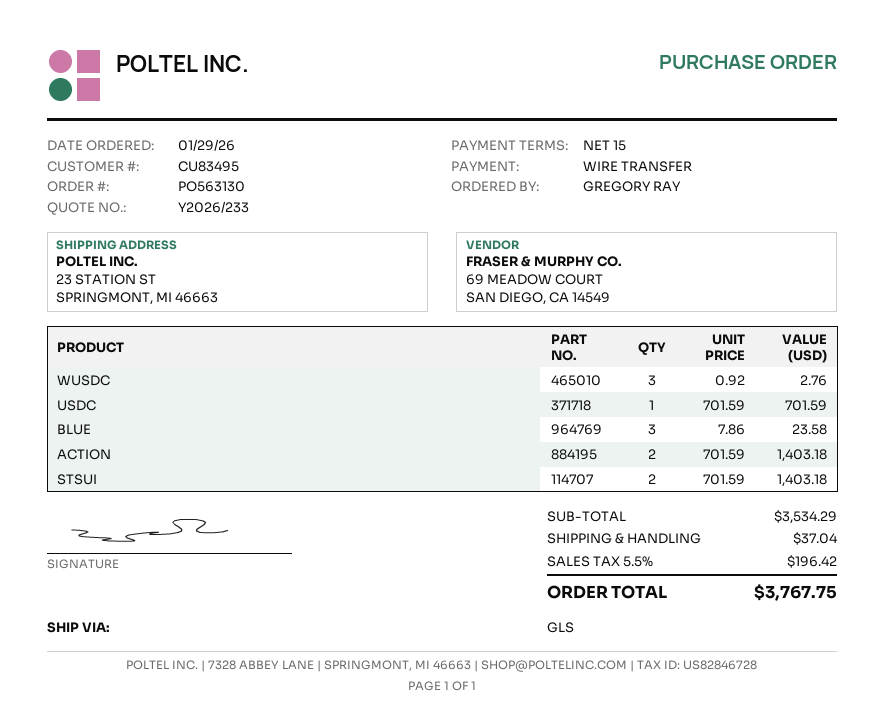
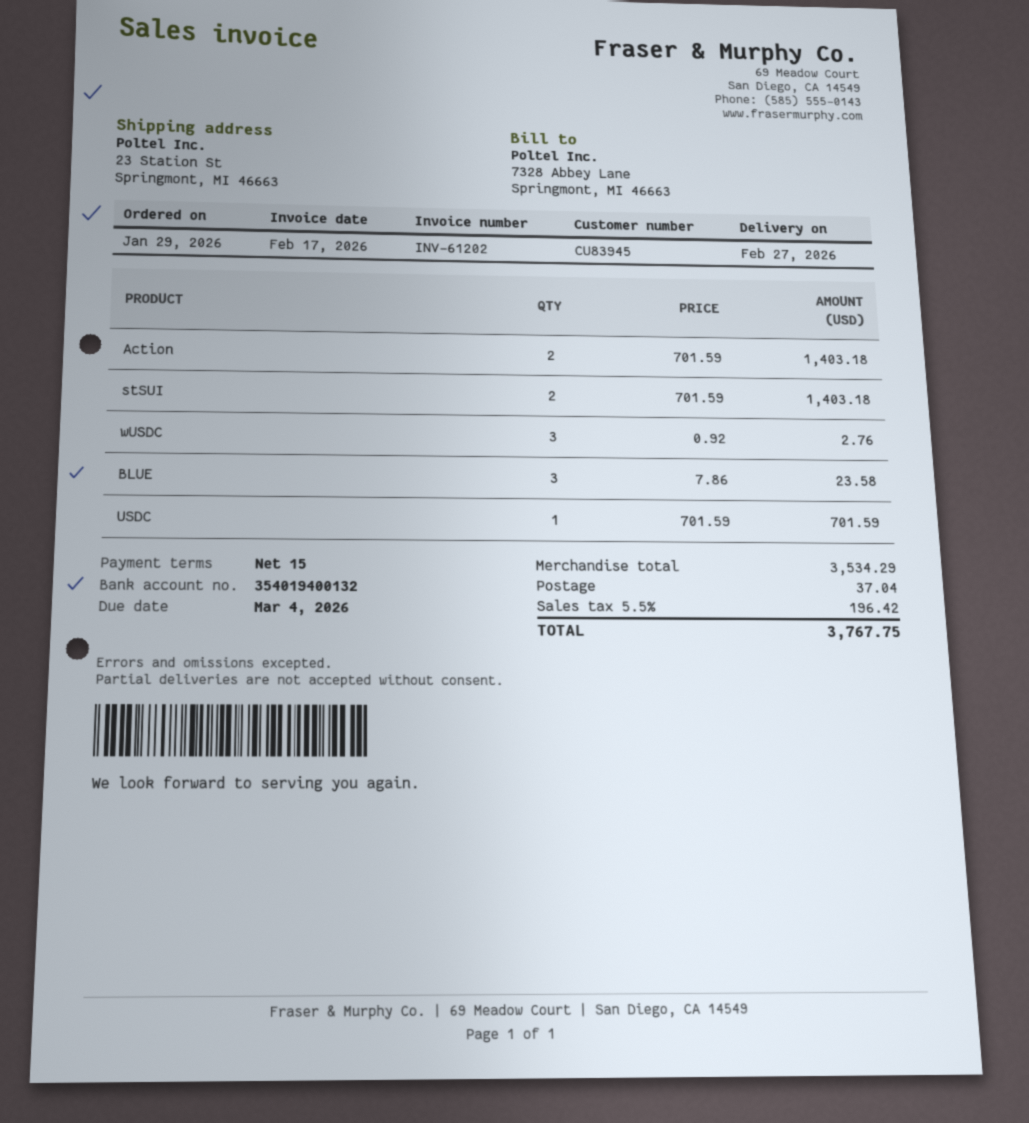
customer number: CU83495 -> CU83945

